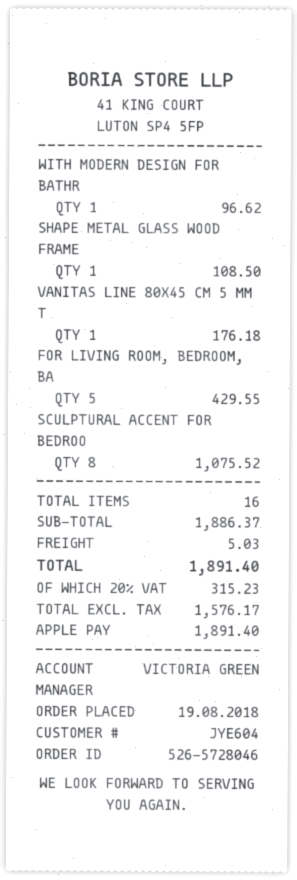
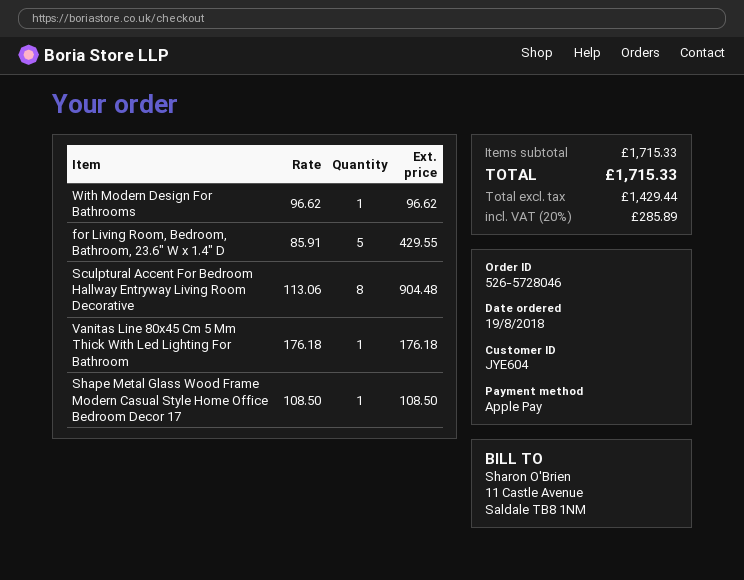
SCULPTURAL ACCENT FOR BEDROO: 8 for 1075.52 -> 8 for 904.48
subtotal: 1886.37 -> 1715.33
shipping: 5.03 -> none
net: 1576.17 -> 1429.44
tax: 20% = 315.23 -> 20% = 285.89
total: 1891.40 -> 1715.33

